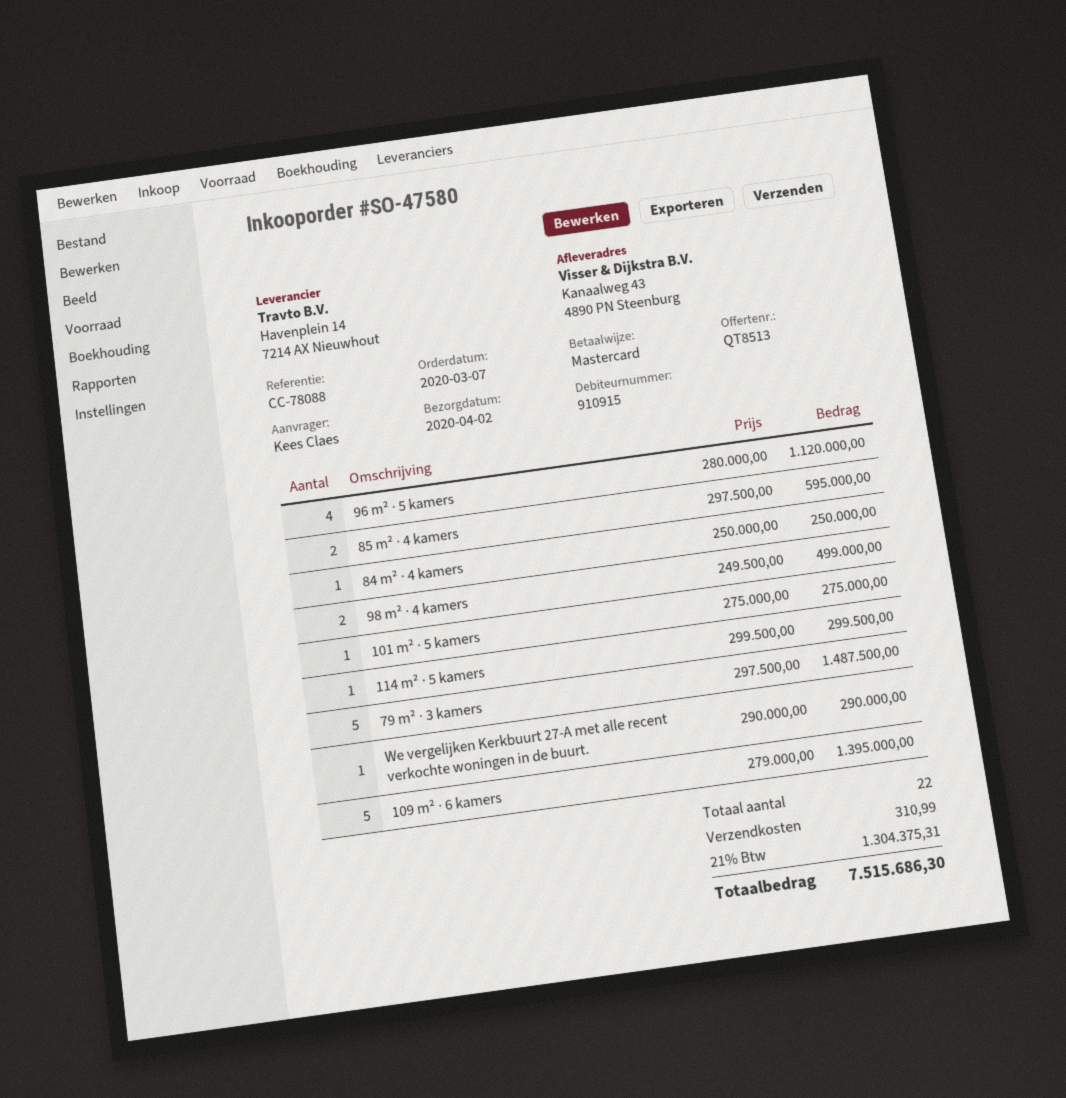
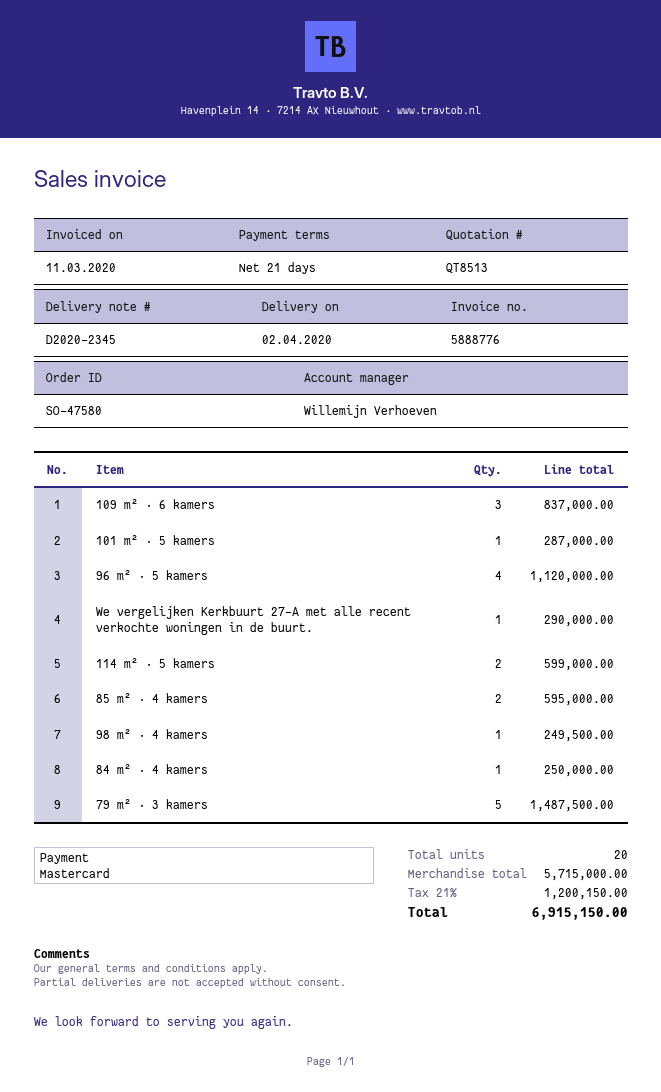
98 m² · 4 kamers: 2 for 499000.00 -> 1 for 249500.00
101 m² · 5 kamers: 1 for 275000.00 -> 1 for 287000.00
114 m² · 5 kamers: 1 for 299500.00 -> 2 for 599000.00
109 m² · 6 kamers: 5 for 1395000.00 -> 3 for 837000.00
total quantity: 22 -> 20
shipping: 310.99 -> none
tax: 21% = 1304375.31 -> 21% = 1200150.00
total: 7515686.30 -> 6915150.00

